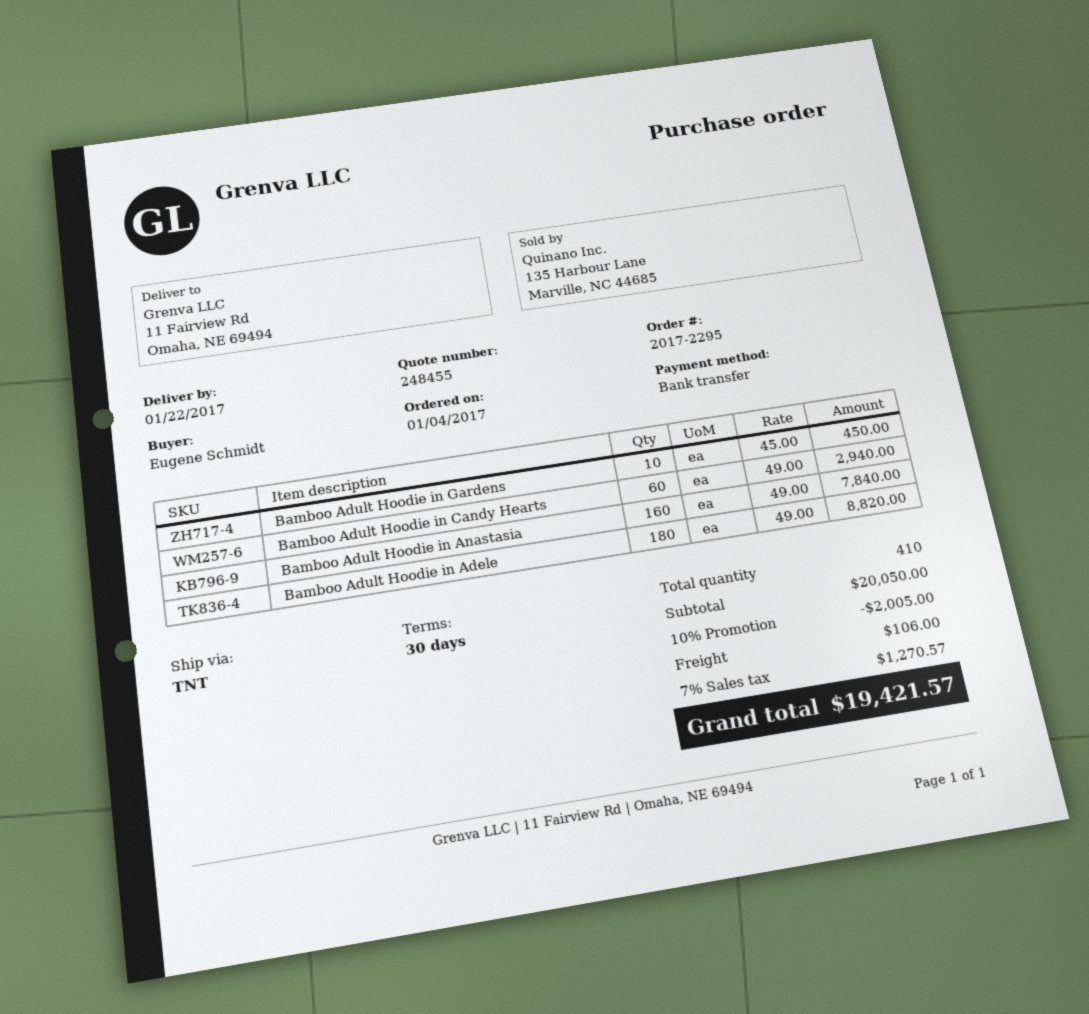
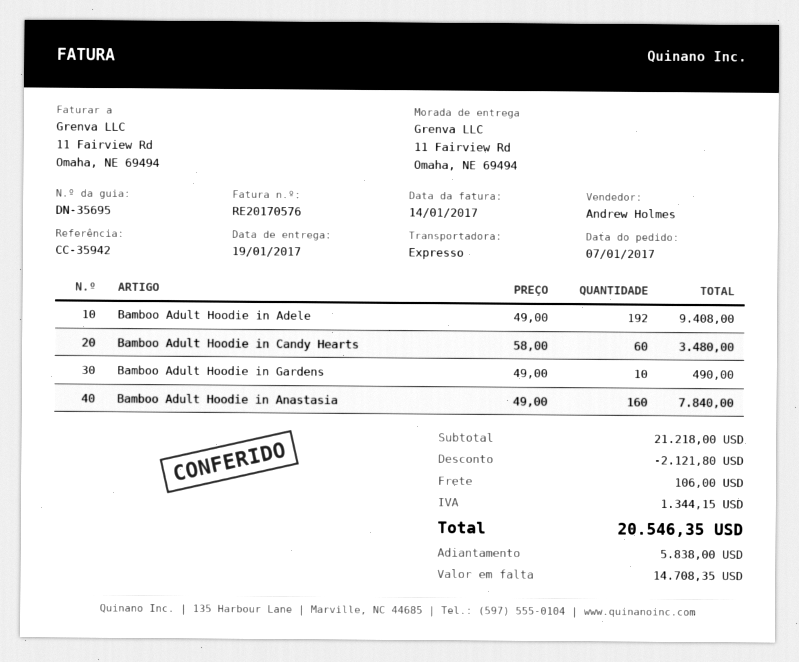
order date: 2017-01-04 -> 2017-01-07
delivery date: 2017-01-22 -> 2017-01-19
shipping method: TNT -> express
Bamboo Adult Hoodie in Gardens: 10 x 45.00 = 450.00 -> 10 x 49.00 = 490.00
Bamboo Adult Hoodie in Candy Hearts: 60 x 49.00 = 2940.00 -> 60 x 58.00 = 3480.00
Bamboo Adult Hoodie in Adele: 180 x 49.00 = 8820.00 -> 192 x 49.00 = 9408.00
subtotal: 20050.00 -> 21218.00
discount: 2005.00 -> 2121.80
tax: 1270.57 -> 1344.15
total: 19421.57 -> 20546.35

